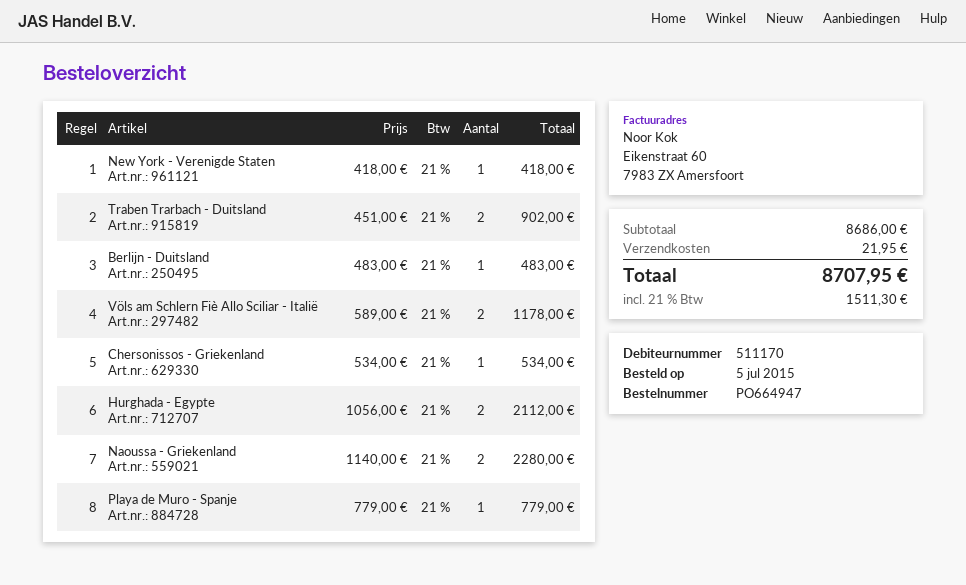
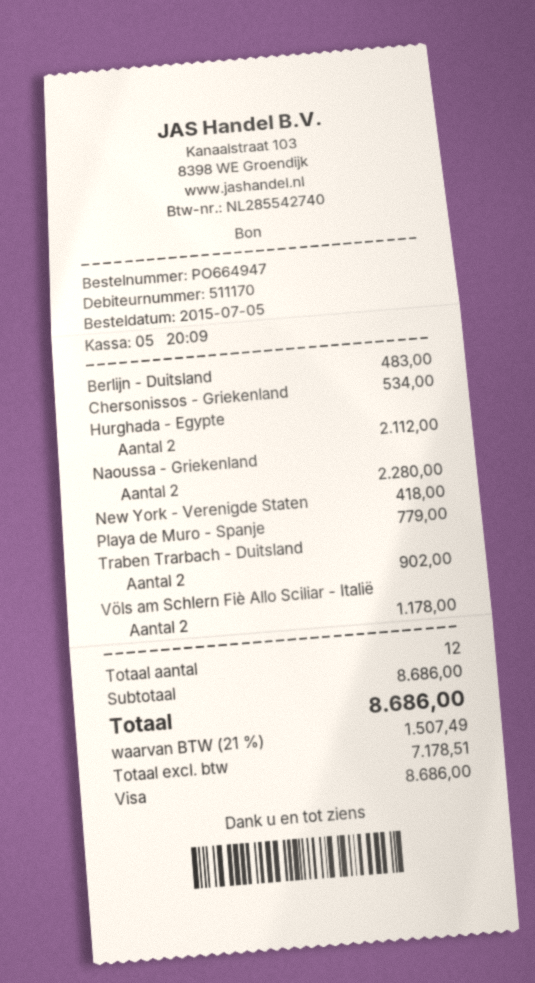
shipping: 21.95 -> none
tax: 21% = 1511.30 -> 21% = 1507.49
total: 8707.95 -> 8686.00

